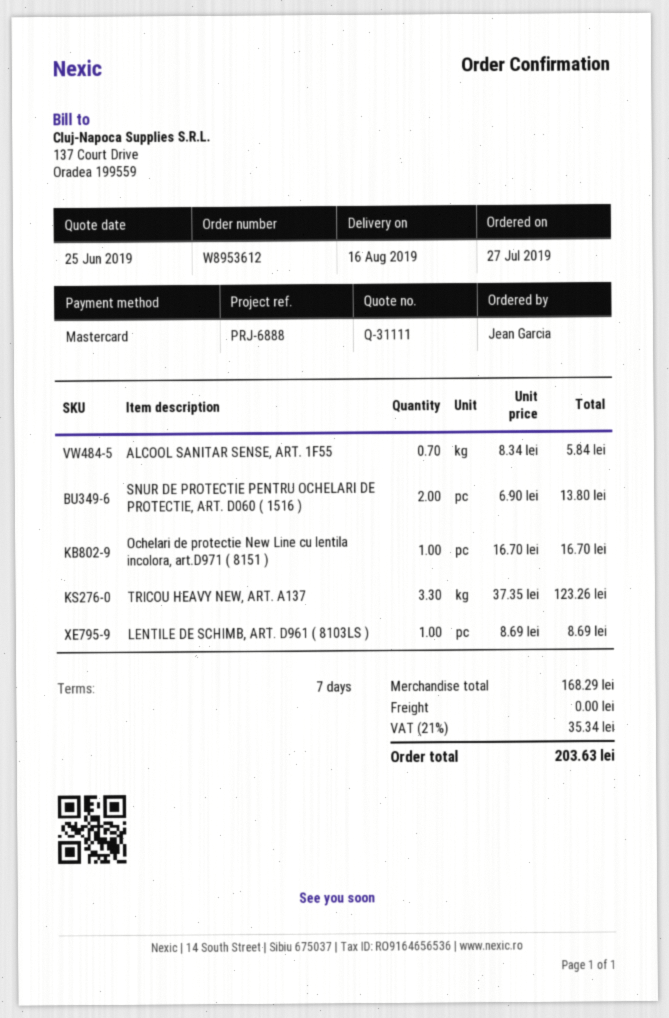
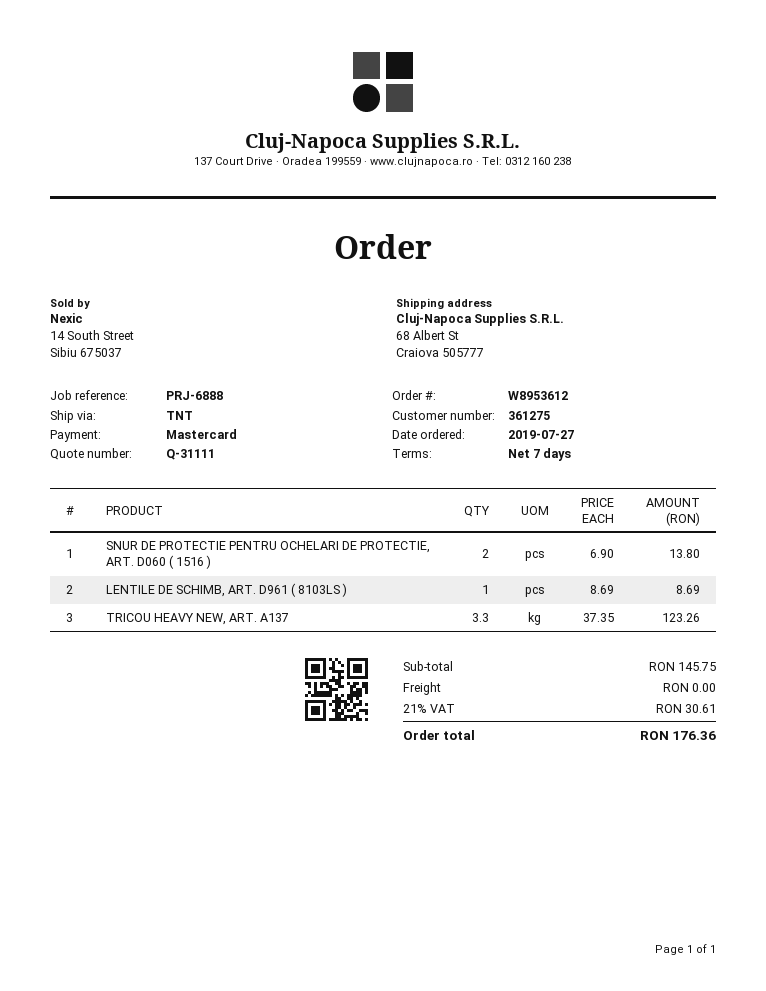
ALCOOL SANITAR SENSE, ART. 1F55: 0.7 x 8.34 = 5.84 -> none
Ochelari de protectie New Line cu lentila incolora, art.D971 ( 8151 ): 1 x 16.70 = 16.70 -> none
subtotal: 168.29 -> 145.75
tax: 21% = 35.34 -> 21% = 30.61
total: 203.63 -> 176.36

